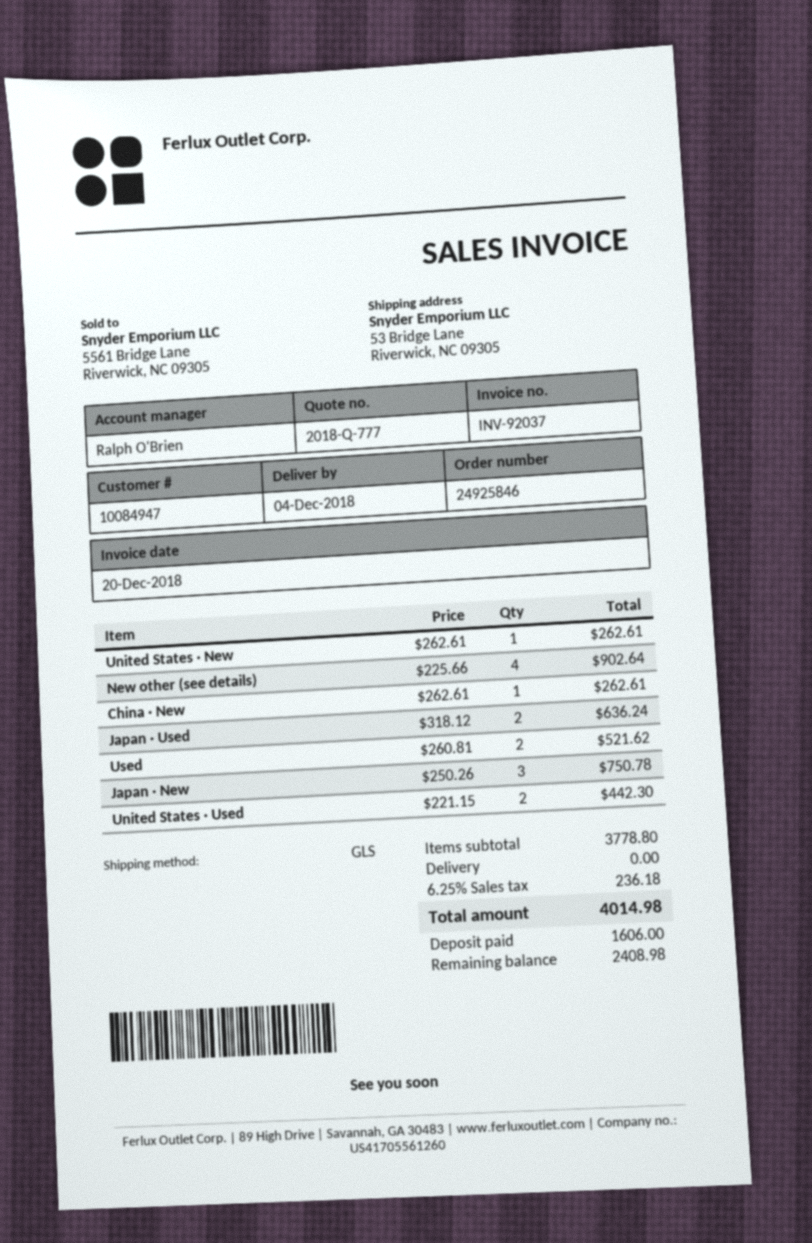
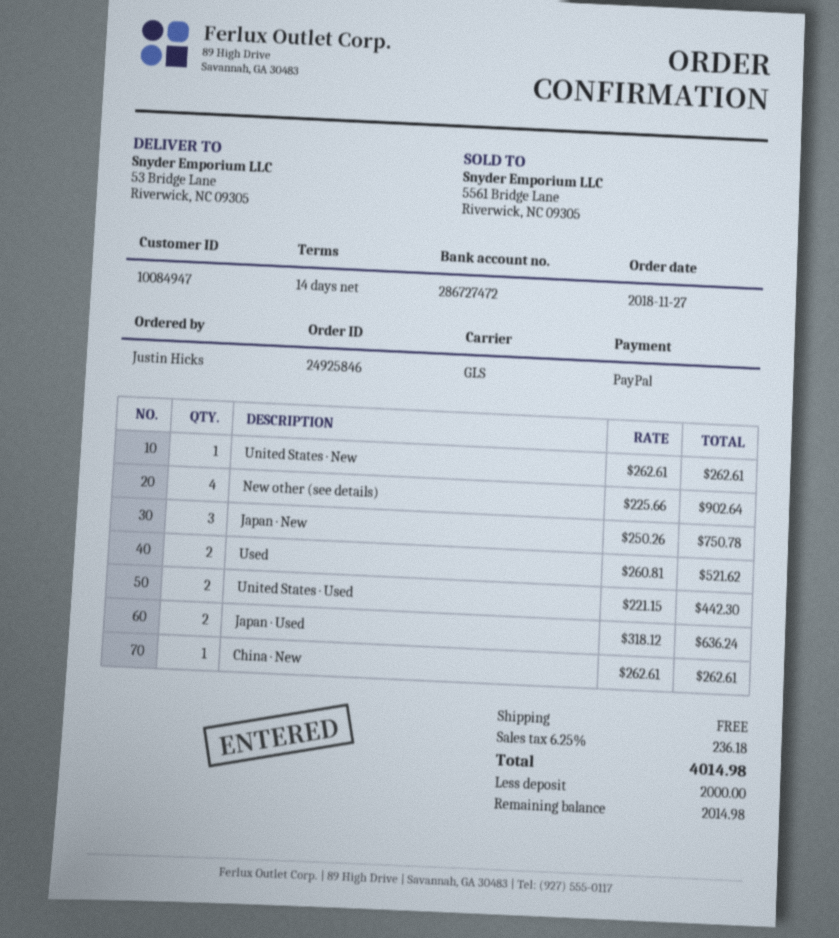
deposit: 1606.00 -> 2000.00
balance: 2408.98 -> 2014.98

